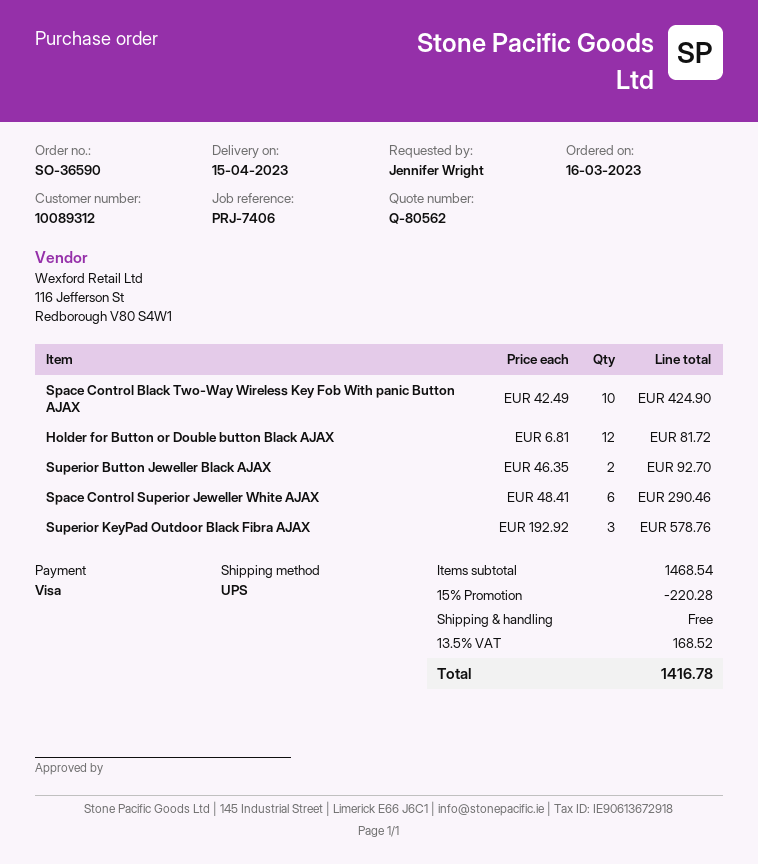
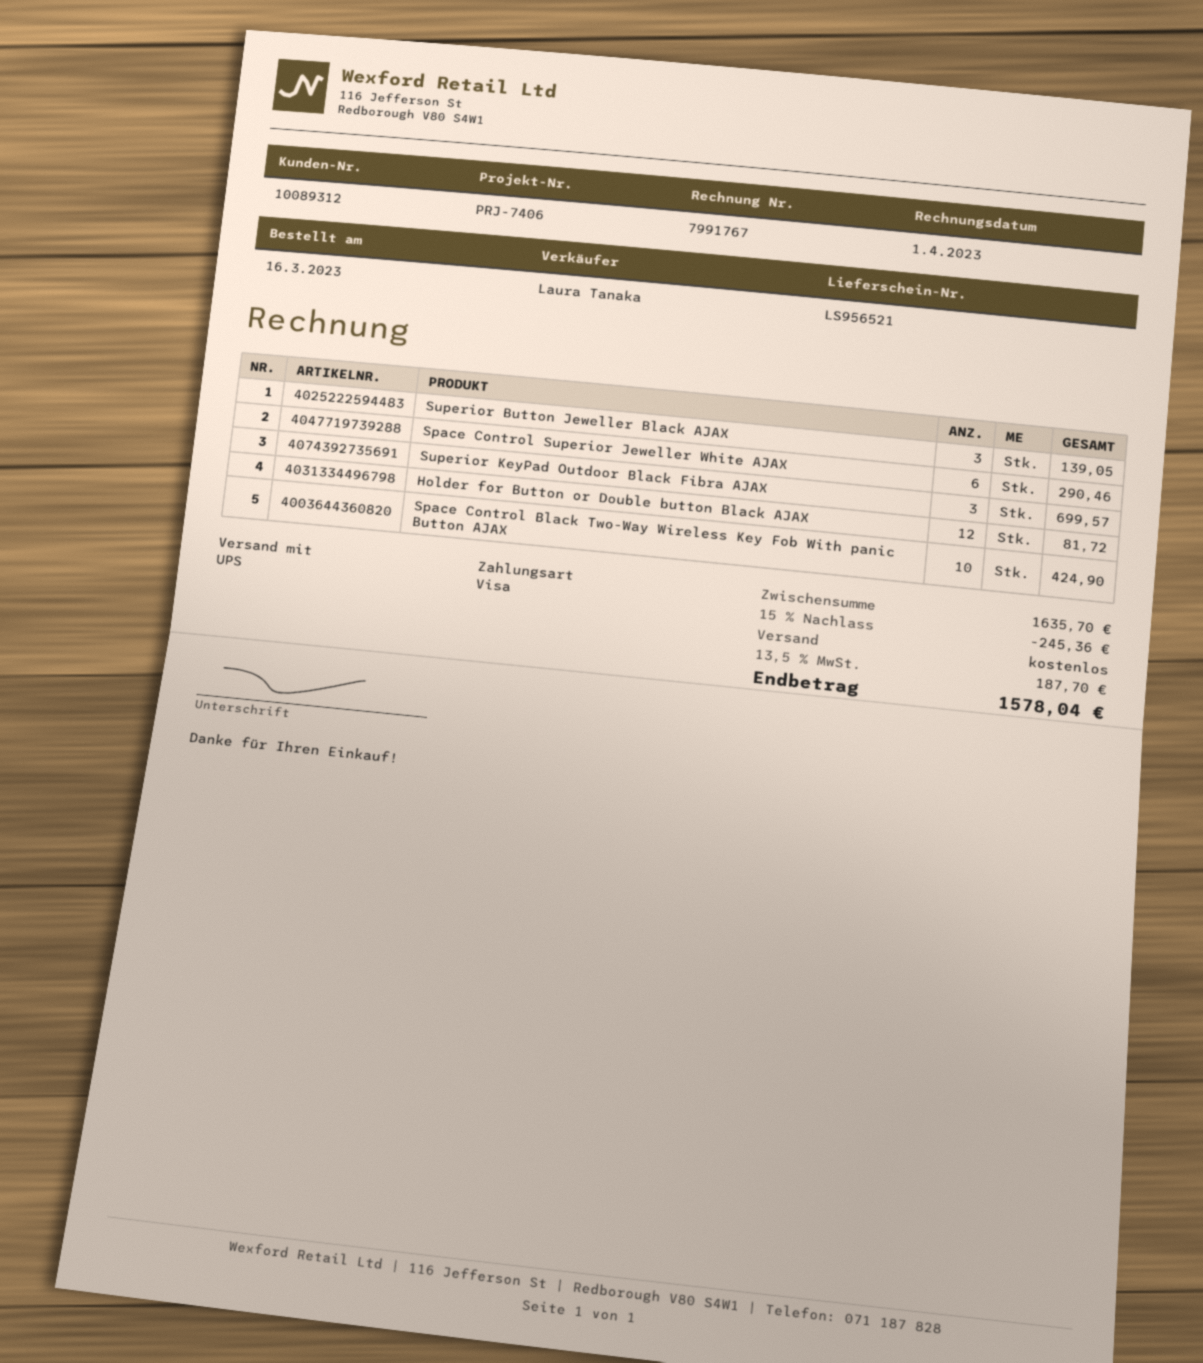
Superior Button Jeweller Black AJAX: 2 for 92.70 -> 3 for 139.05
Superior KeyPad Outdoor Black Fibra AJAX: 3 for 578.76 -> 3 for 699.57
subtotal: 1468.54 -> 1635.70
discount: 15% = 220.28 -> 15% = 245.36
tax: 13.5% = 168.52 -> 13.5% = 187.70
total: 1416.78 -> 1578.04

